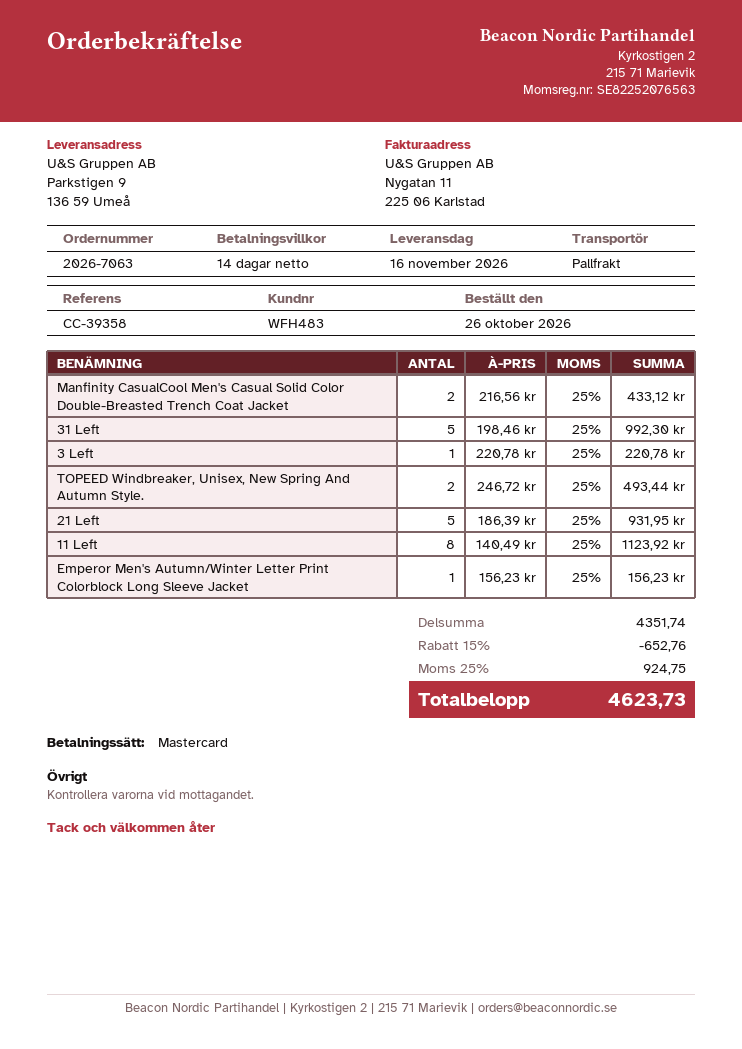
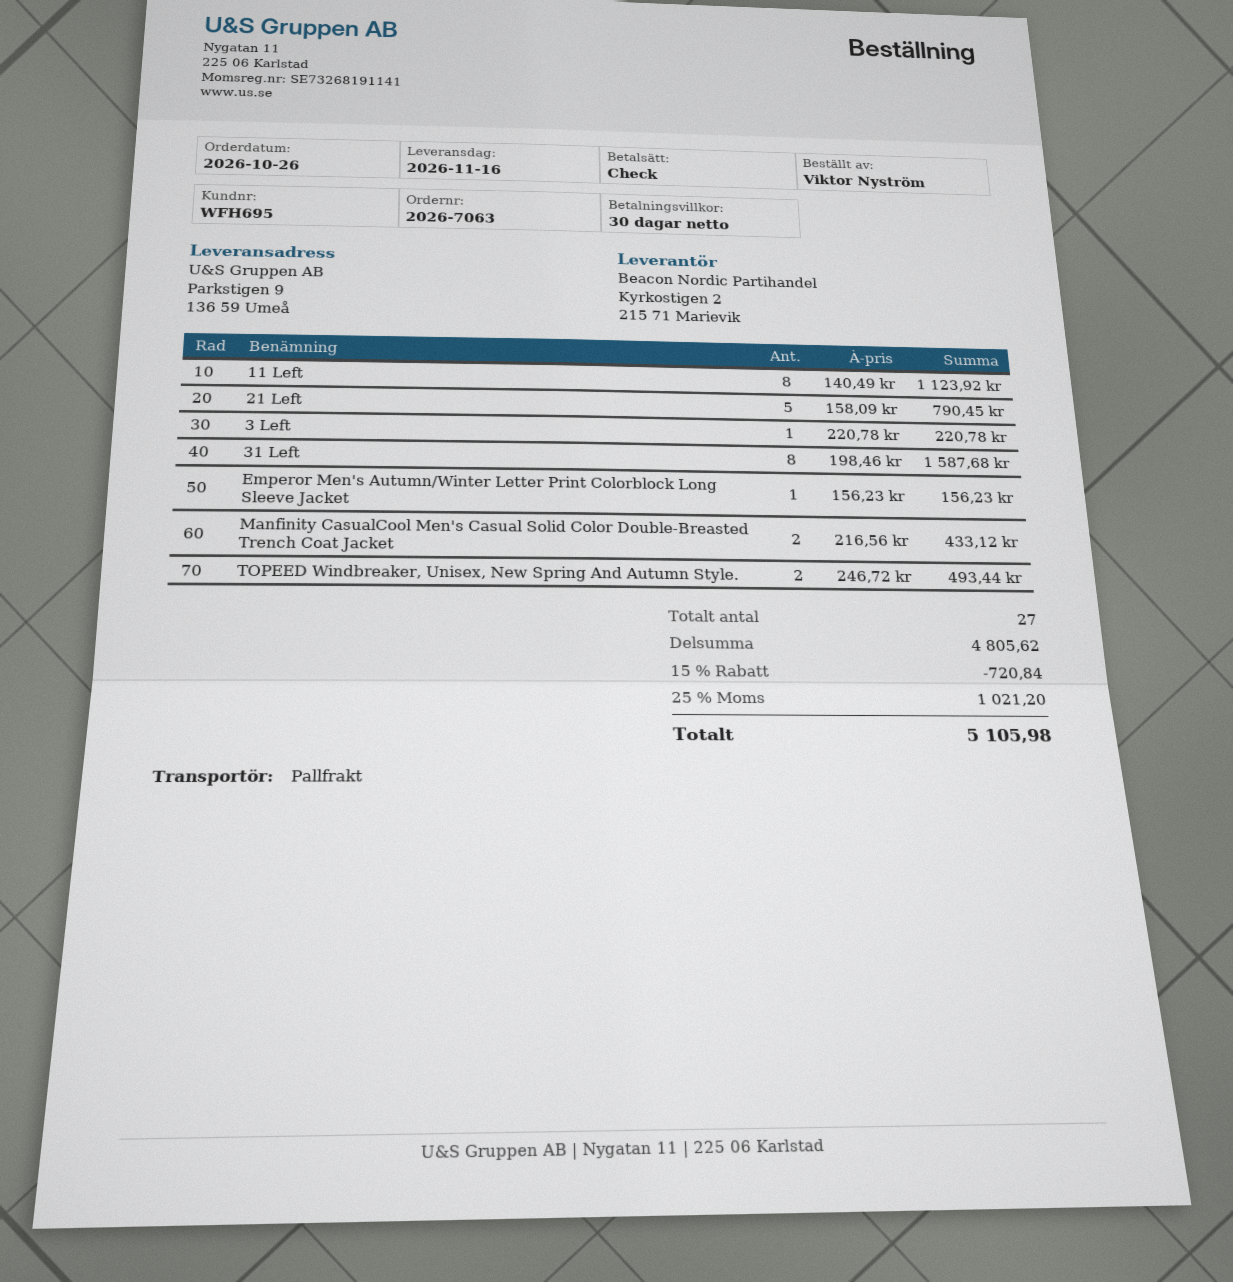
payment terms: 14 days -> 30 days
customer number: WFH483 -> WFH695
payment method: Mastercard -> cheque
31 Left: 5 x 198.46 = 992.30 -> 8 x 198.46 = 1587.68
21 Left: 5 x 186.39 = 931.95 -> 5 x 158.09 = 790.45
subtotal: 4351.74 -> 4805.62
discount: 15% = 652.76 -> 15% = 720.84
tax: 25% = 924.75 -> 25% = 1021.20
total: 4623.73 -> 5105.98

